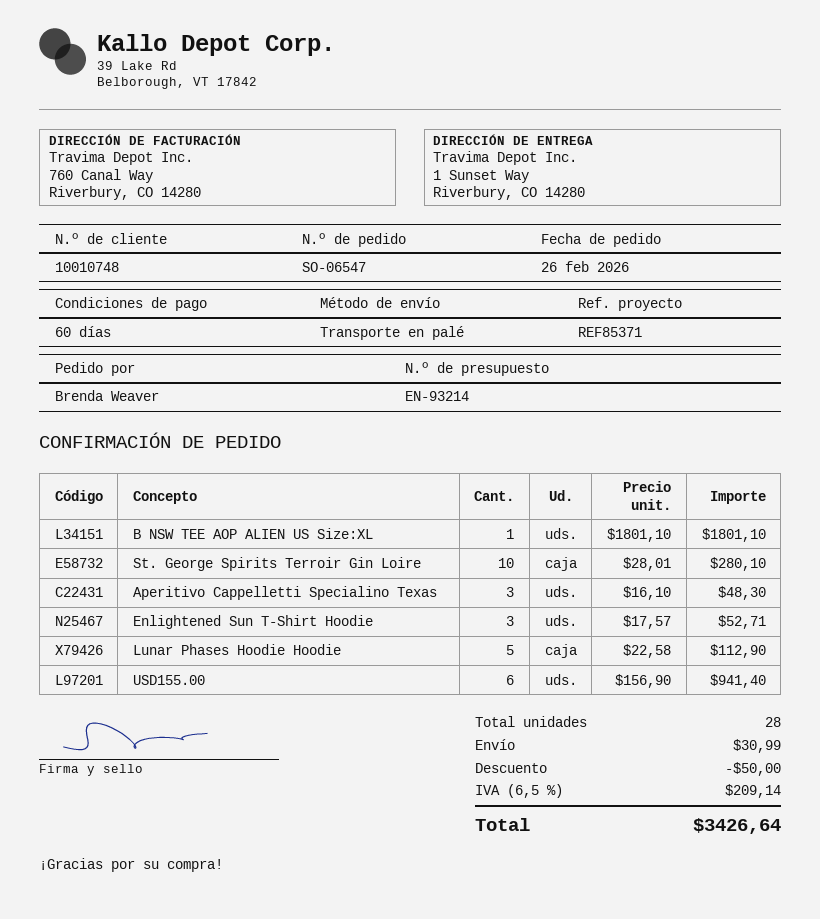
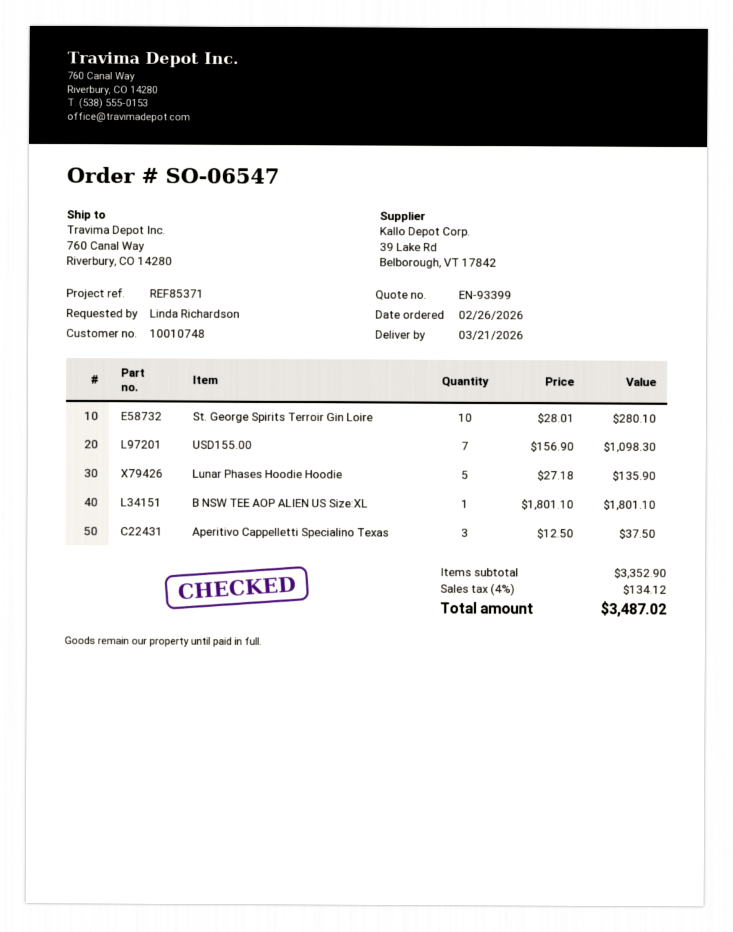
quote number: EN-93214 -> EN-93399
ordered by: Brenda Weaver -> Linda Richardson
ship to: 1 Sunset Way, Riverbury, CO 14280 -> 760 Canal Way, Riverbury, CO 14280
Aperitivo Cappelletti Specialino Texas: 3 x 16.10 = 48.30 -> 3 x 12.50 = 37.50
Enlightened Sun T-Shirt Hoodie: 3 x 17.57 = 52.71 -> none
Lunar Phases Hoodie Hoodie: 5 x 22.58 = 112.90 -> 5 x 27.18 = 135.90
USD155.00: 6 x 156.90 = 941.40 -> 7 x 156.90 = 1098.30
discount: 50.00 -> none
shipping: 30.99 -> none
tax: 6.5% = 209.14 -> 4% = 134.12
total: 3426.64 -> 3487.02

